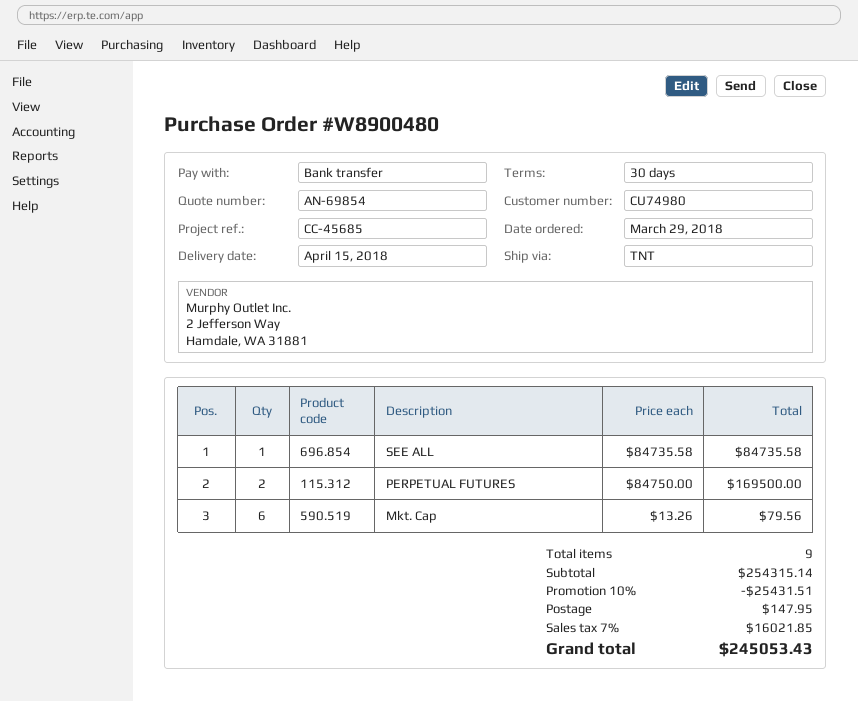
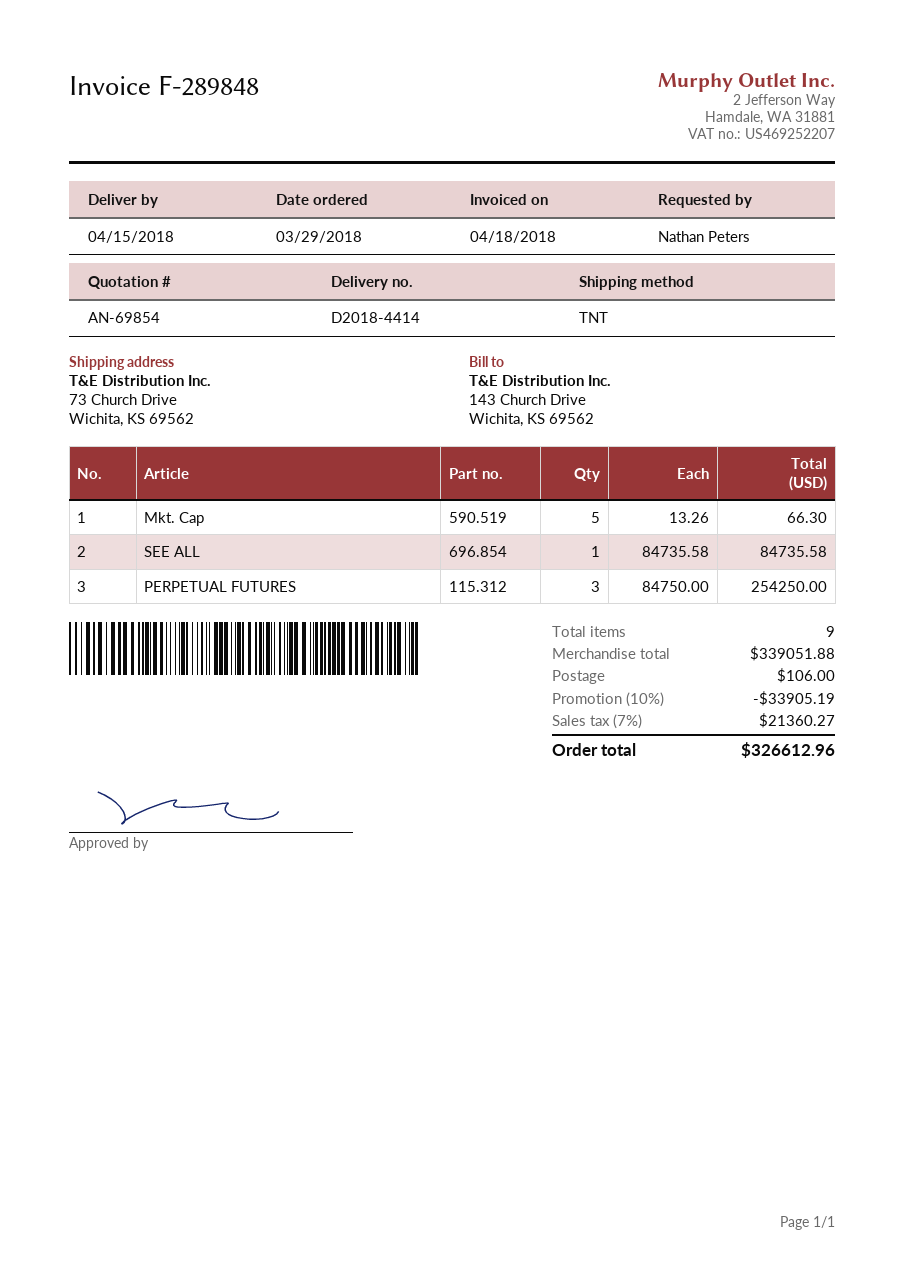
PERPETUAL FUTURES: 2 x 84750.00 = 169500.00 -> 3 x 84750.00 = 254250.00
Mkt. Cap: 6 x 13.26 = 79.56 -> 5 x 13.26 = 66.30
subtotal: 254315.14 -> 339051.88
discount: 10% = 25431.51 -> 10% = 33905.19
shipping: 147.95 -> 106.00
tax: 7% = 16021.85 -> 7% = 21360.27
total: 245053.43 -> 326612.96

